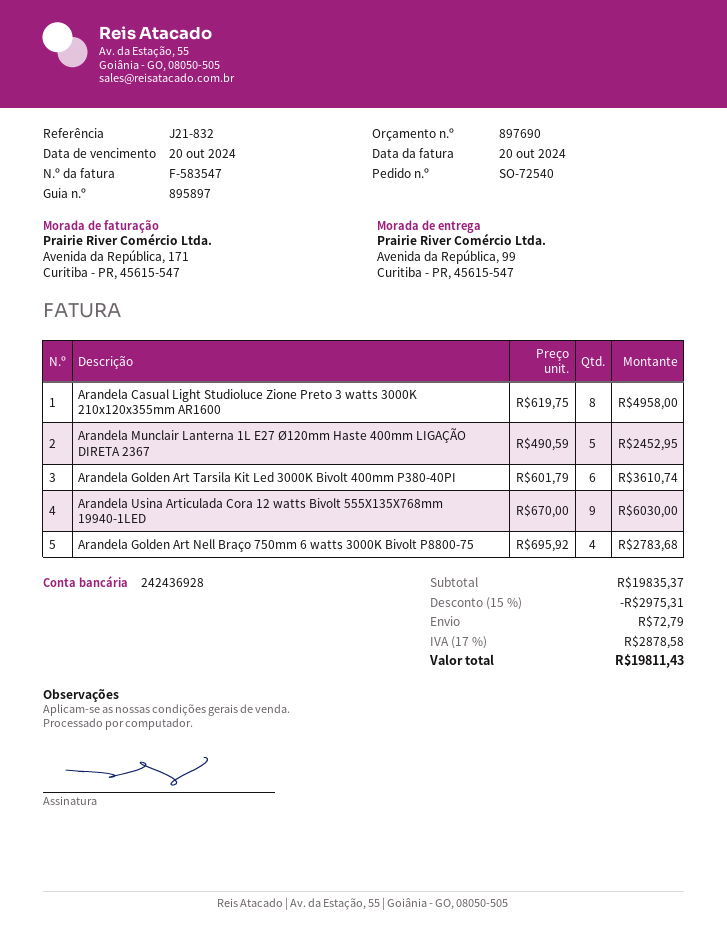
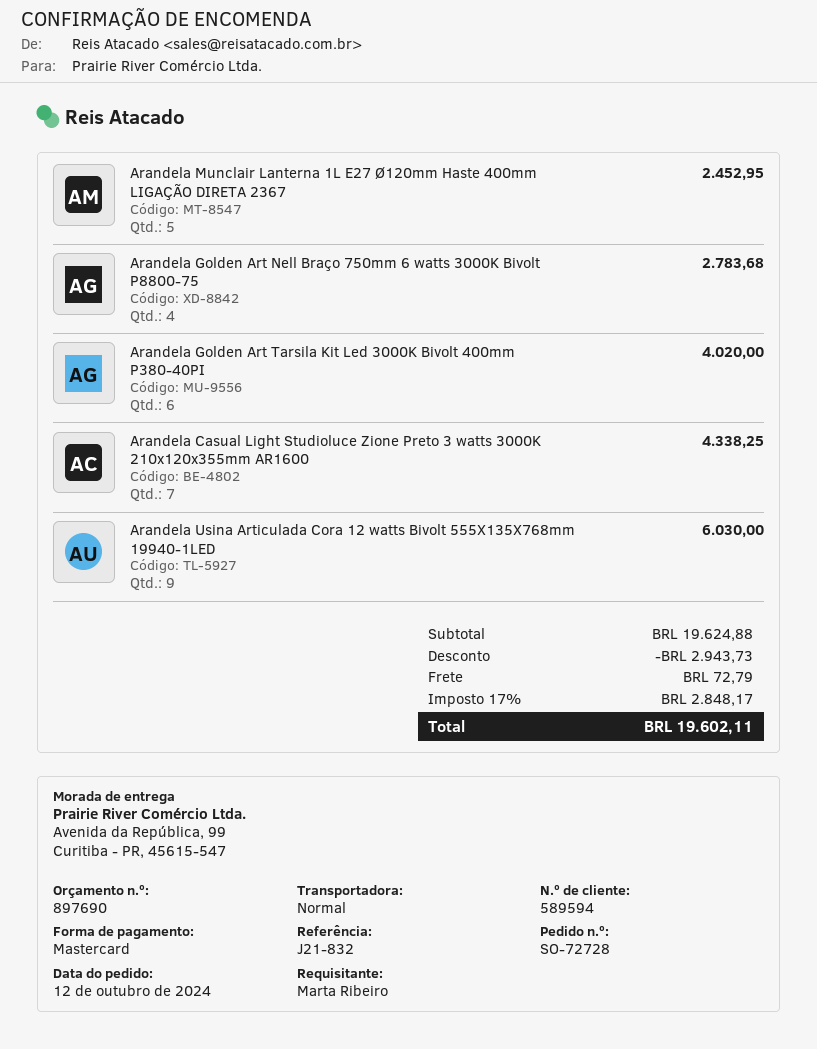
order number: SO-72540 -> SO-72728
Arandela Casual Light Studioluce Zione Preto 3 watts 3000K 210x120x355mm AR1600: 8 for 4958.00 -> 7 for 4338.25
Arandela Golden Art Tarsila Kit Led 3000K Bivolt 400mm P380-40PI: 6 for 3610.74 -> 6 for 4020.00
subtotal: 19835.37 -> 19624.88
discount: 2975.31 -> 2943.73
tax: 17% = 2878.58 -> 17% = 2848.17
total: 19811.43 -> 19602.11

